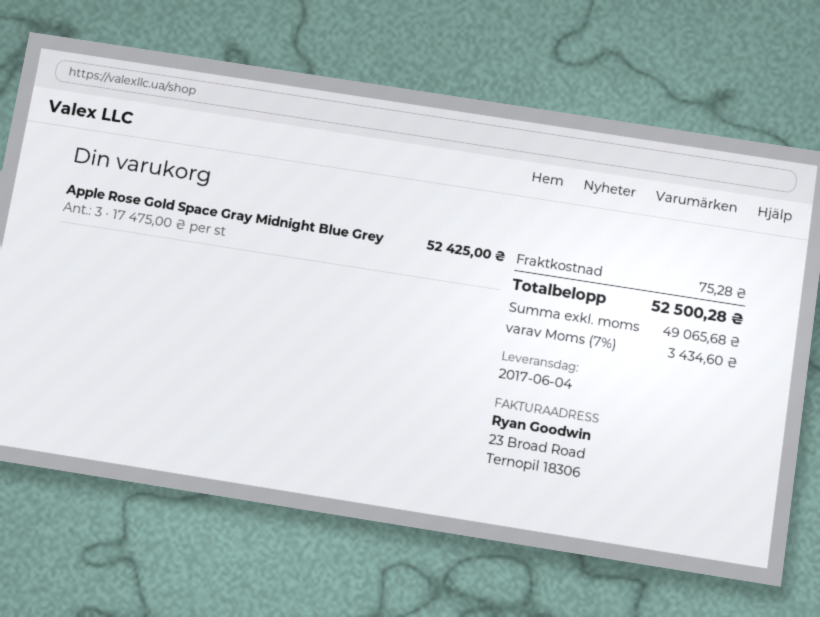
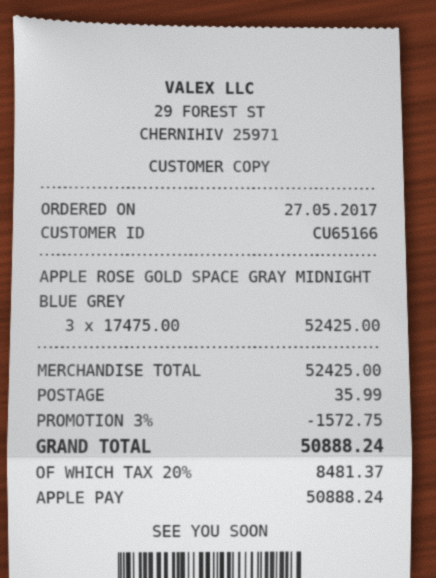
discount: none -> 3% = 1572.75
shipping: 75.28 -> 35.99
tax: 7% = 3434.60 -> 20% = 8481.37
total: 52500.28 -> 50888.24

